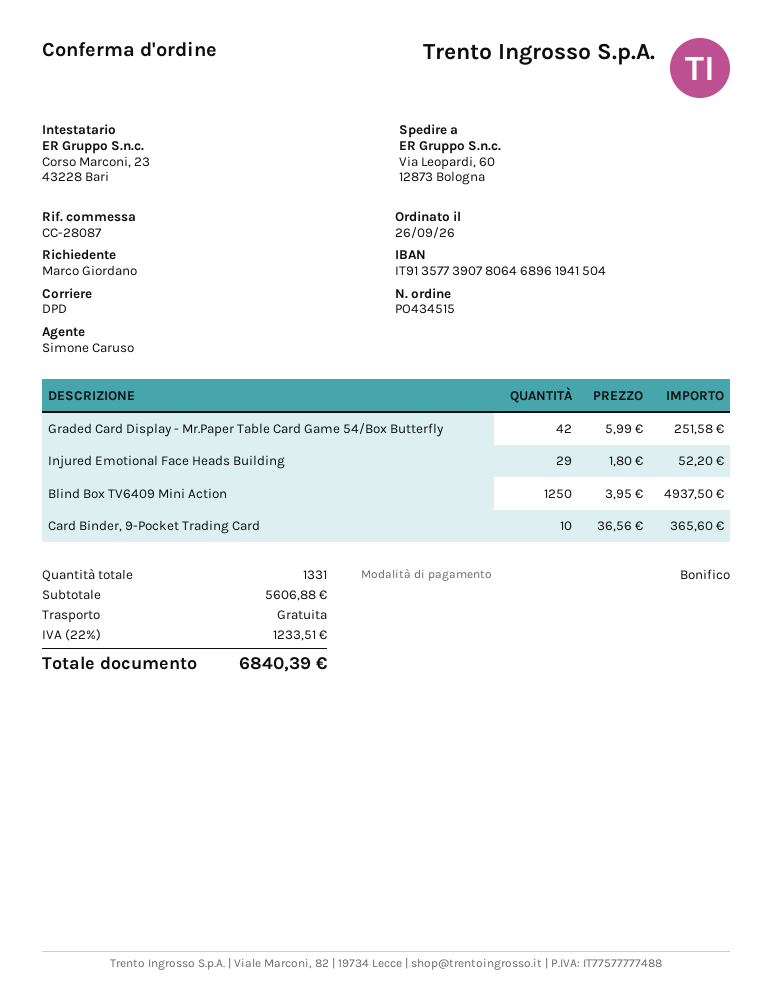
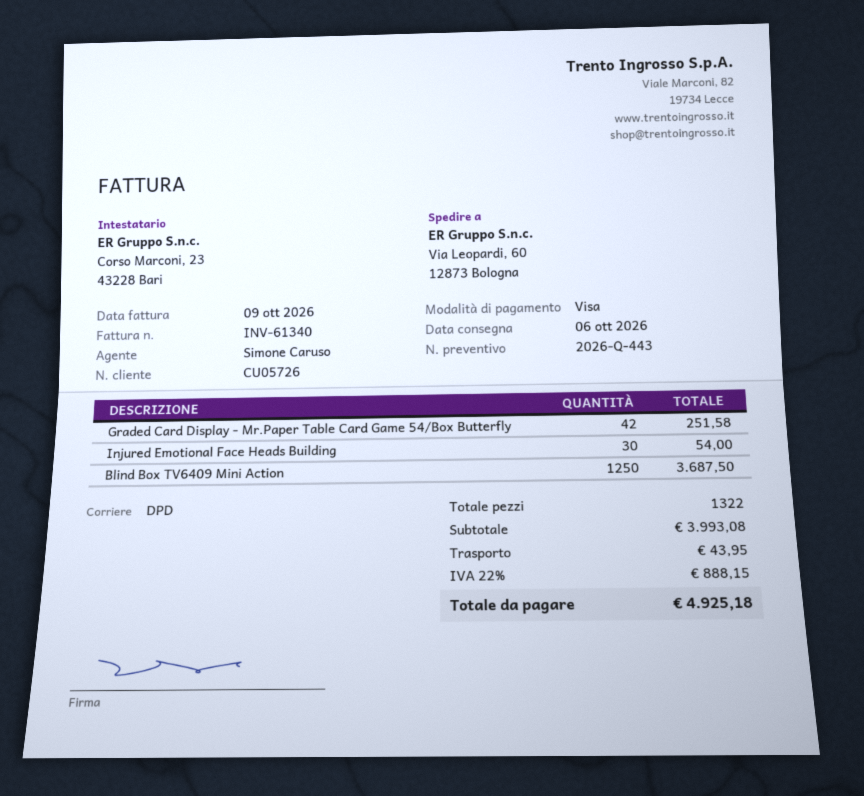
payment method: bank transfer -> Visa
Injured Emotional Face Heads Building: 29 for 52.20 -> 30 for 54.00
Blind Box TV6409 Mini Action: 1250 for 4937.50 -> 1250 for 3687.50
Card Binder, 9-Pocket Trading Card: 10 for 365.60 -> none
total quantity: 1331 -> 1322
subtotal: 5606.88 -> 3993.08
shipping: 0.00 -> 43.95
tax: 22% = 1233.51 -> 22% = 888.15
total: 6840.39 -> 4925.18

